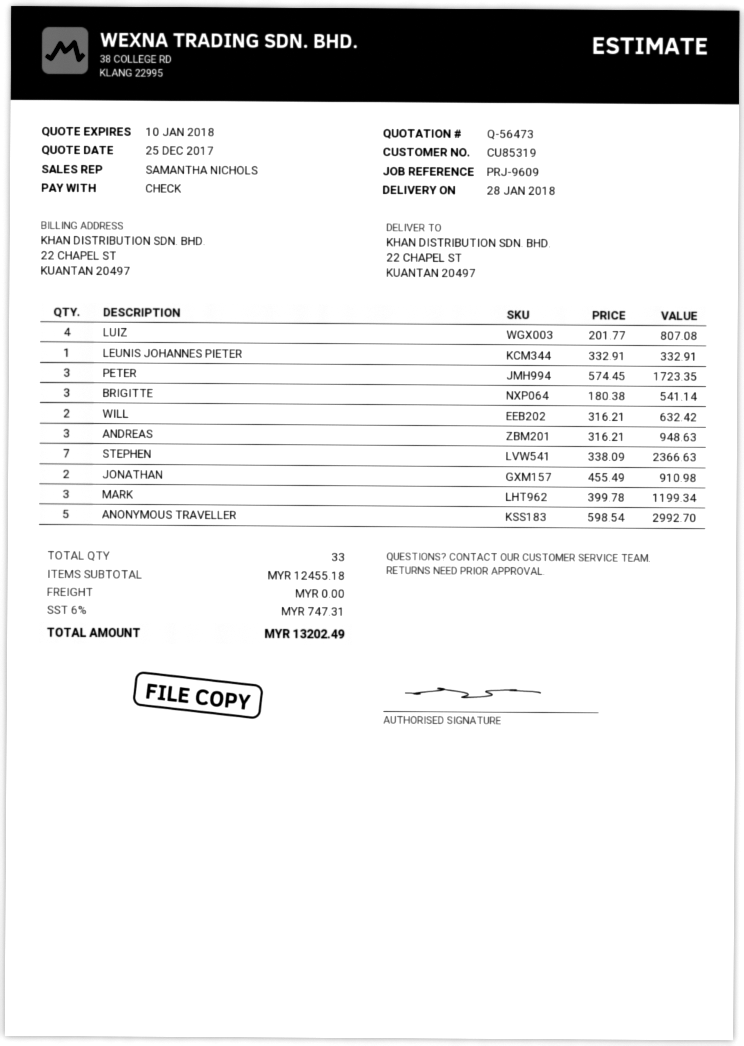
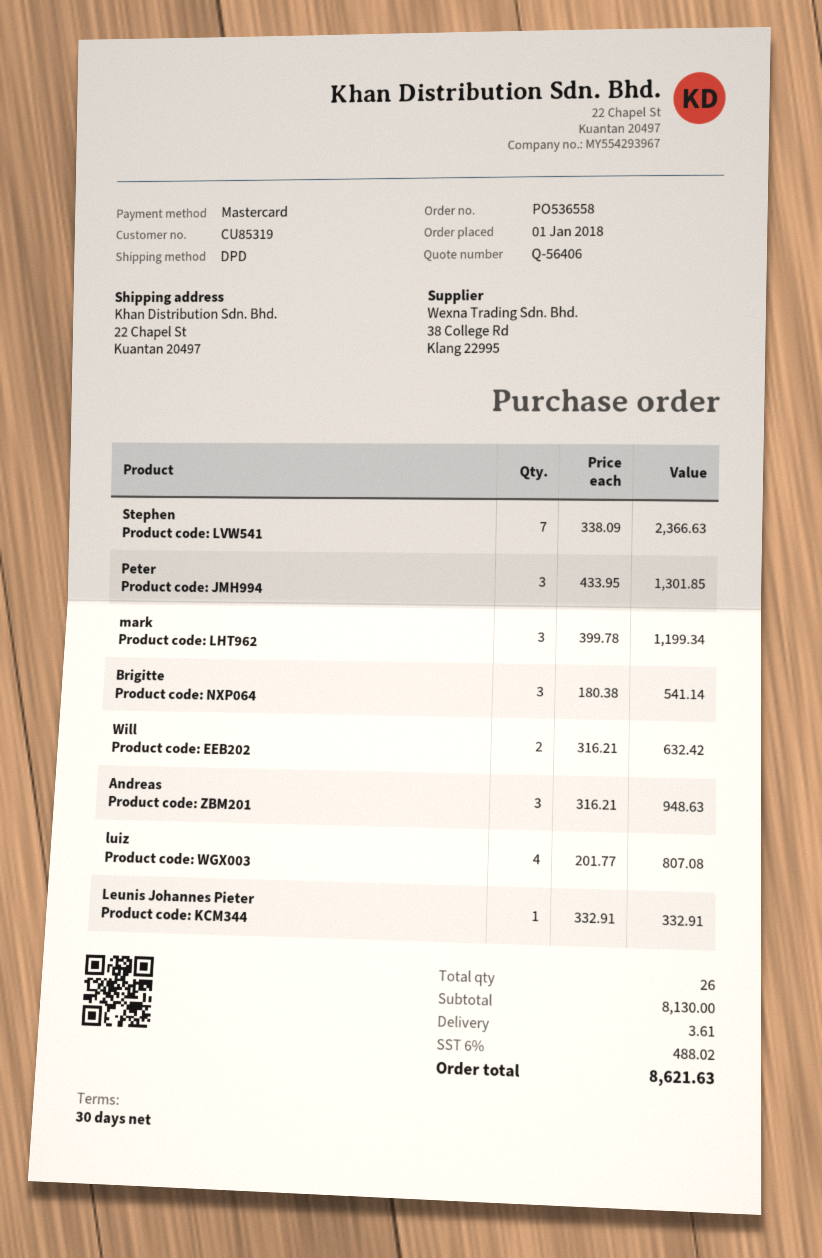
quote number: Q-56473 -> Q-56406
payment method: cheque -> Mastercard
PETER: 3 x 574.45 = 1723.35 -> 3 x 433.95 = 1301.85
JONATHAN: 2 x 455.49 = 910.98 -> none
ANONYMOUS TRAVELLER: 5 x 598.54 = 2992.70 -> none
total quantity: 33 -> 26
subtotal: 12455.18 -> 8130.00
shipping: 0.00 -> 3.61
tax: 6% = 747.31 -> 6% = 488.02
total: 13202.49 -> 8621.63

